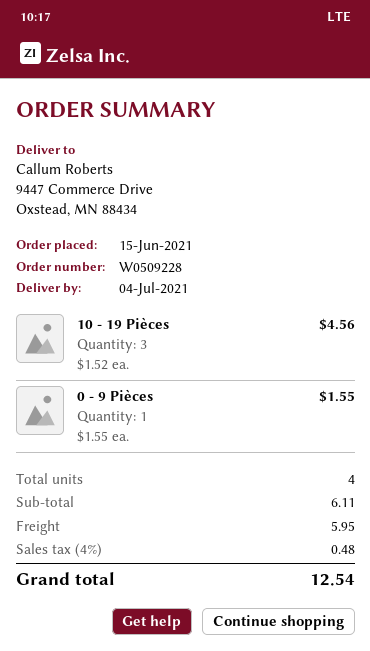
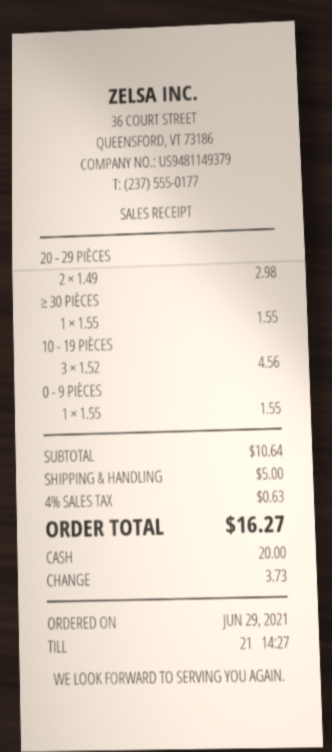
order date: 2021-06-15 -> 2021-06-29
20 - 29 PIÈCES: none -> 2 x 1.49 = 2.98
≥ 30 PIÈCES: none -> 1 x 1.55 = 1.55
subtotal: 6.11 -> 10.64
shipping: 5.95 -> 5.00
tax: 4% = 0.48 -> 4% = 0.63
total: 12.54 -> 16.27

